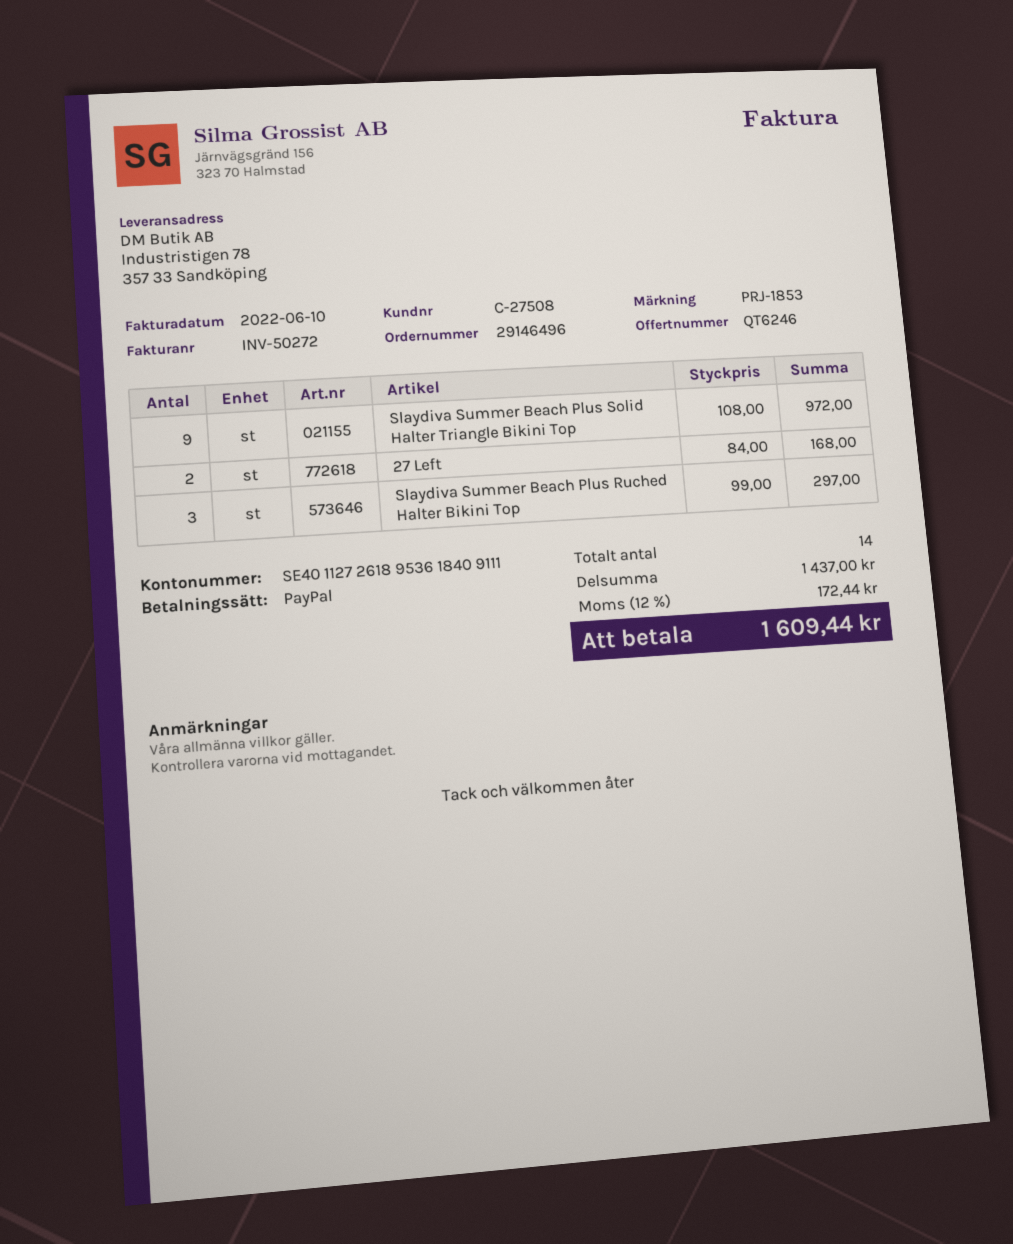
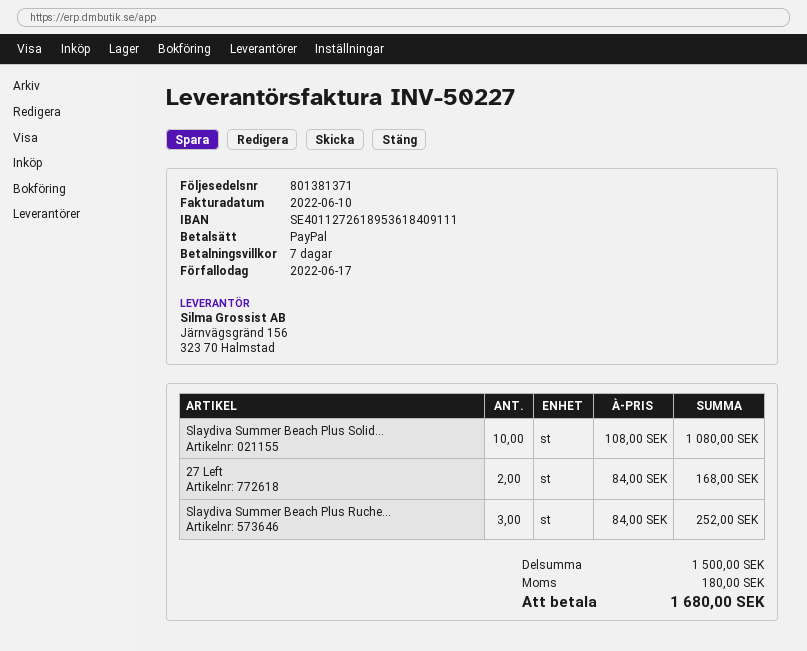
invoice number: INV-50272 -> INV-50227
Slaydiva Summer Beach Plus Solid Halter Triangle Bikini Top: 9 x 108.00 = 972.00 -> 10 x 108.00 = 1080.00
Slaydiva Summer Beach Plus Ruched Halter Bikini Top: 3 x 99.00 = 297.00 -> 3 x 84.00 = 252.00
subtotal: 1437.00 -> 1500.00
tax: 172.44 -> 180.00
total: 1609.44 -> 1680.00

